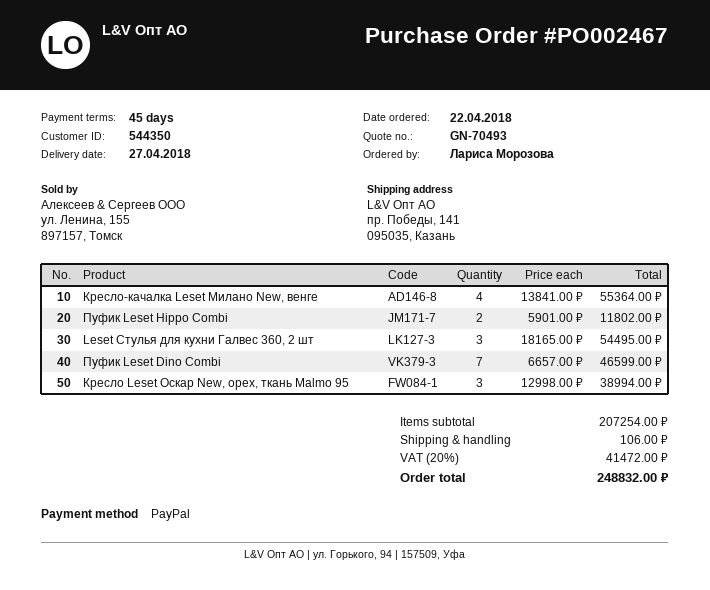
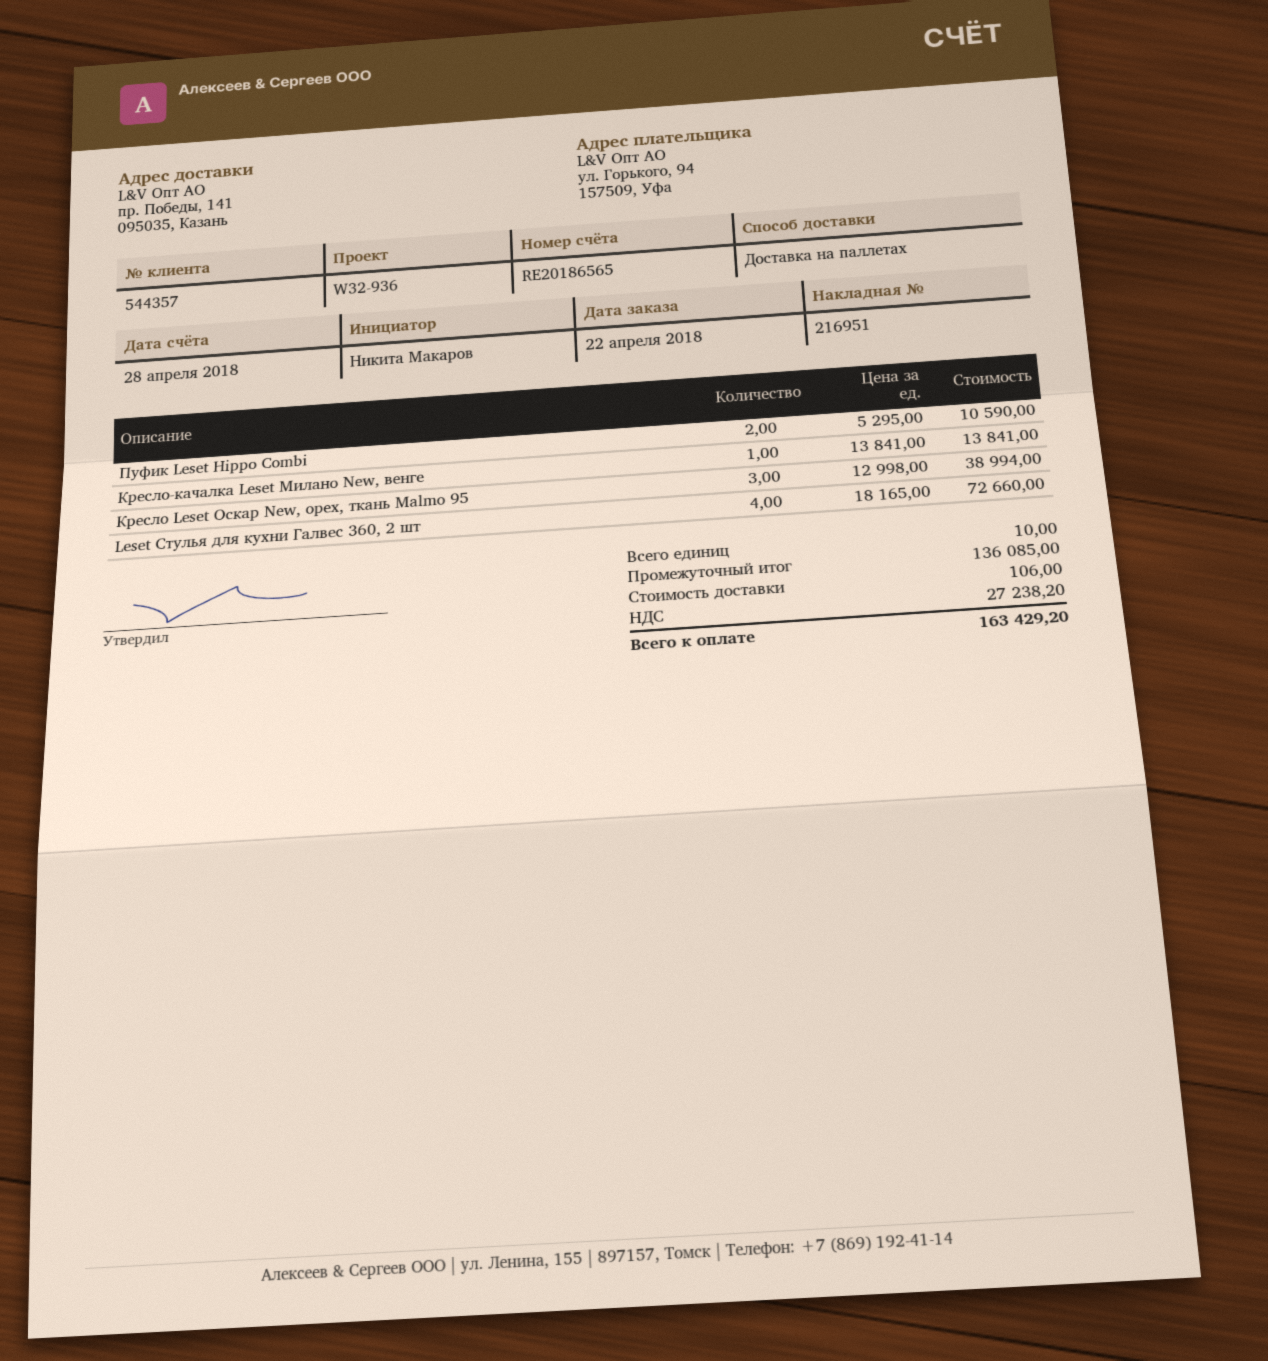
customer number: 544350 -> 544357
ordered by: Лариса Морозова -> Никита Макаров
Кресло-качалка Leset Милано New, венге: 4 x 13841.00 = 55364.00 -> 1 x 13841.00 = 13841.00
Пуфик Leset Hippo Combi: 2 x 5901.00 = 11802.00 -> 2 x 5295.00 = 10590.00
Leset Стулья для кухни Галвес 360, 2 шт: 3 x 18165.00 = 54495.00 -> 4 x 18165.00 = 72660.00
Пуфик Leset Dino Combi: 7 x 6657.00 = 46599.00 -> none
subtotal: 207254.00 -> 136085.00
tax: 41472.00 -> 27238.20
total: 248832.00 -> 163429.20

